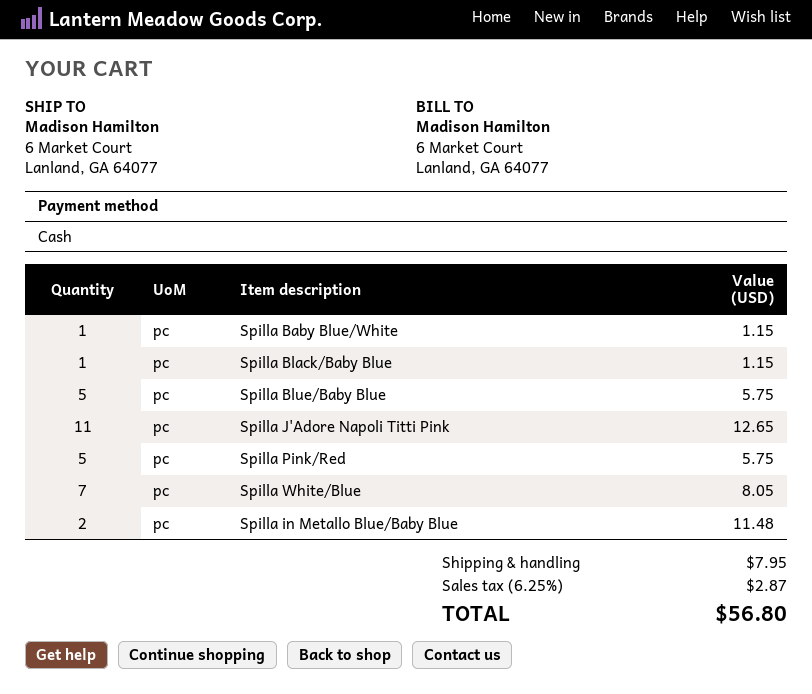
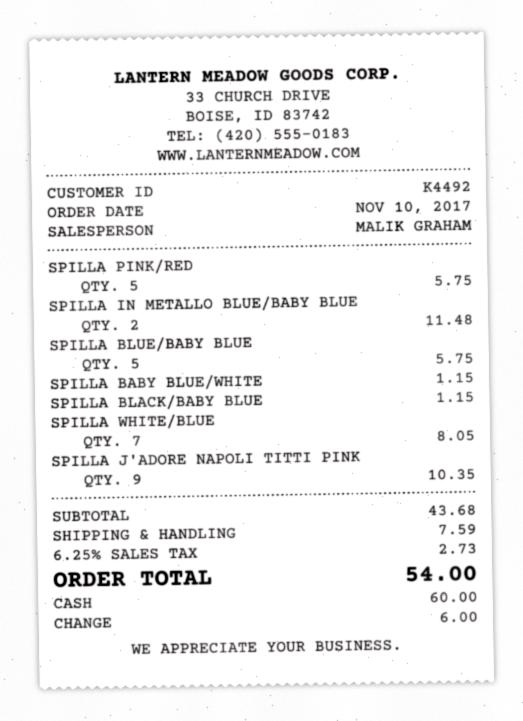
Spilla J'Adore Napoli Titti Pink: 11 for 12.65 -> 9 for 10.35
shipping: 7.95 -> 7.59
tax: 6.25% = 2.87 -> 6.25% = 2.73
total: 56.80 -> 54.00

